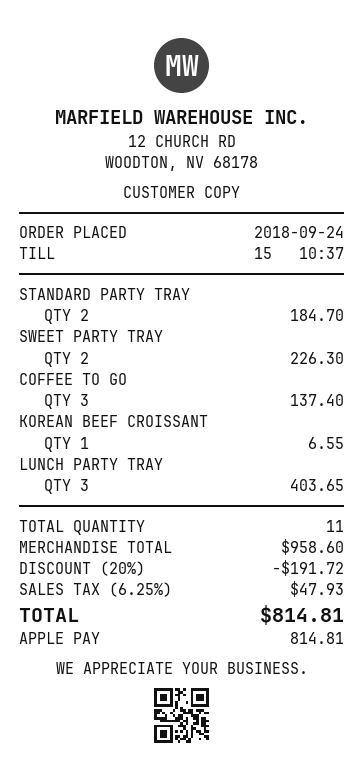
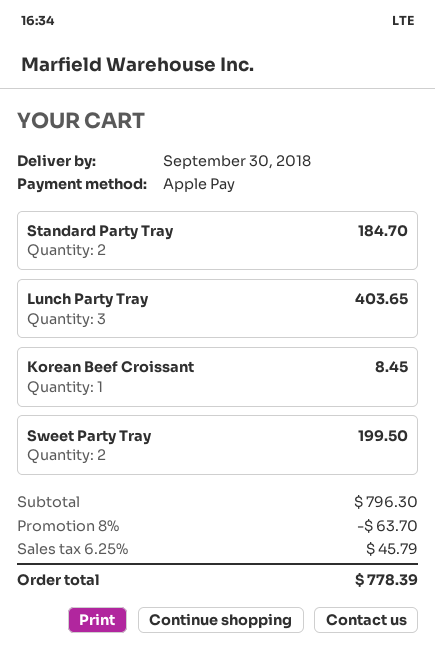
SWEET PARTY TRAY: 2 for 226.30 -> 2 for 199.50
COFFEE TO GO: 3 for 137.40 -> none
KOREAN BEEF CROISSANT: 1 for 6.55 -> 1 for 8.45
subtotal: 958.60 -> 796.30
discount: 20% = 191.72 -> 8% = 63.70
tax: 6.25% = 47.93 -> 6.25% = 45.79
total: 814.81 -> 778.39

